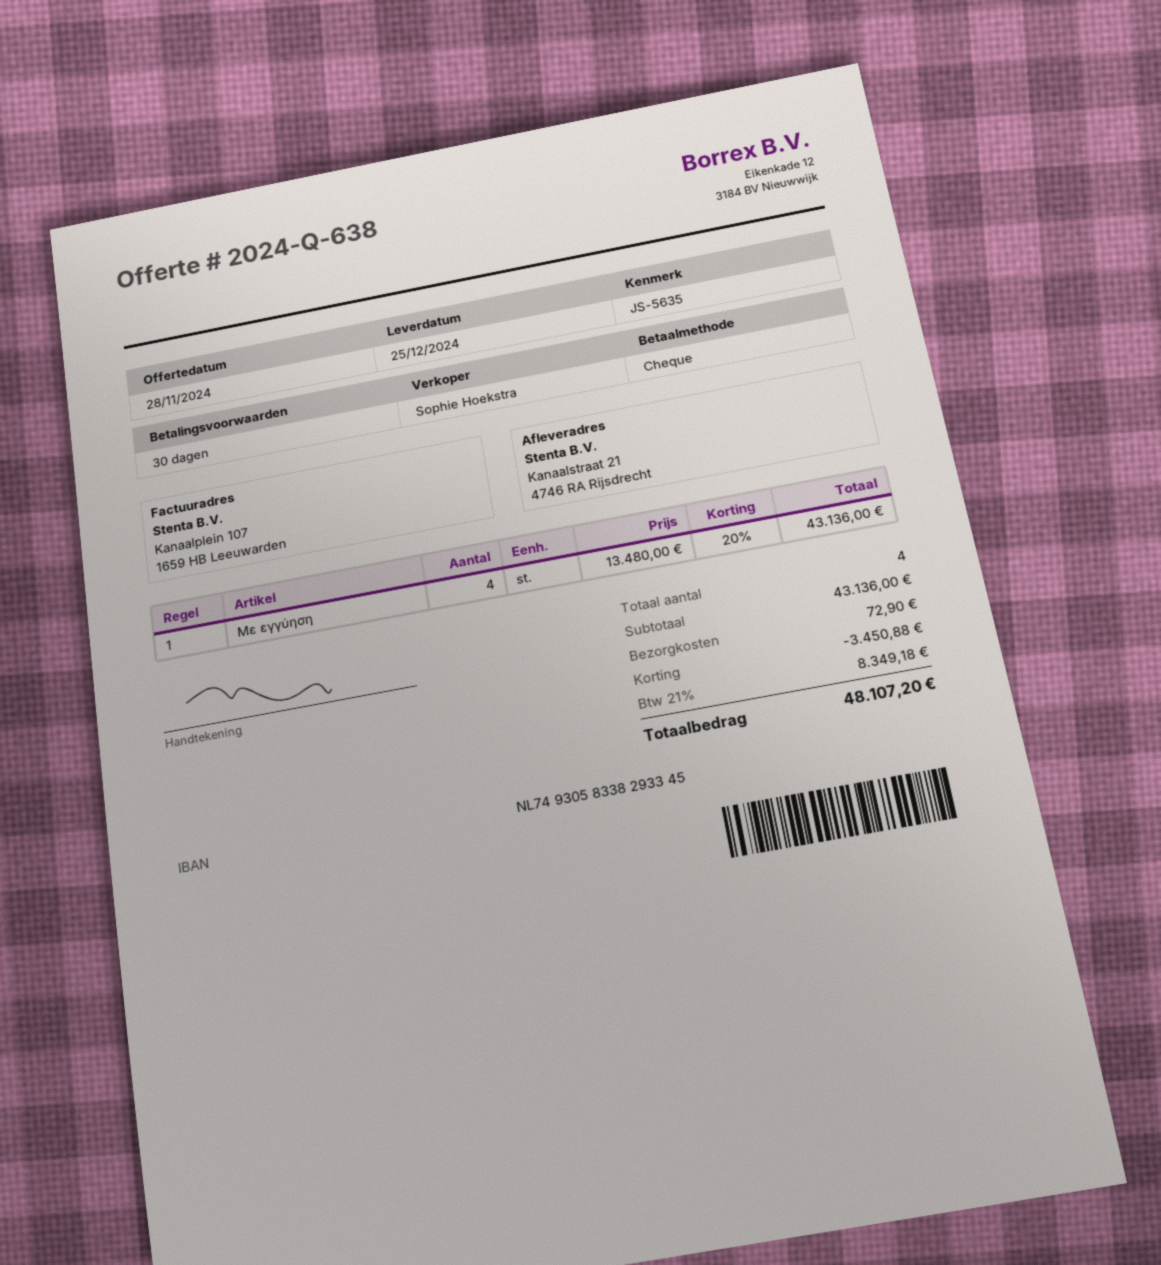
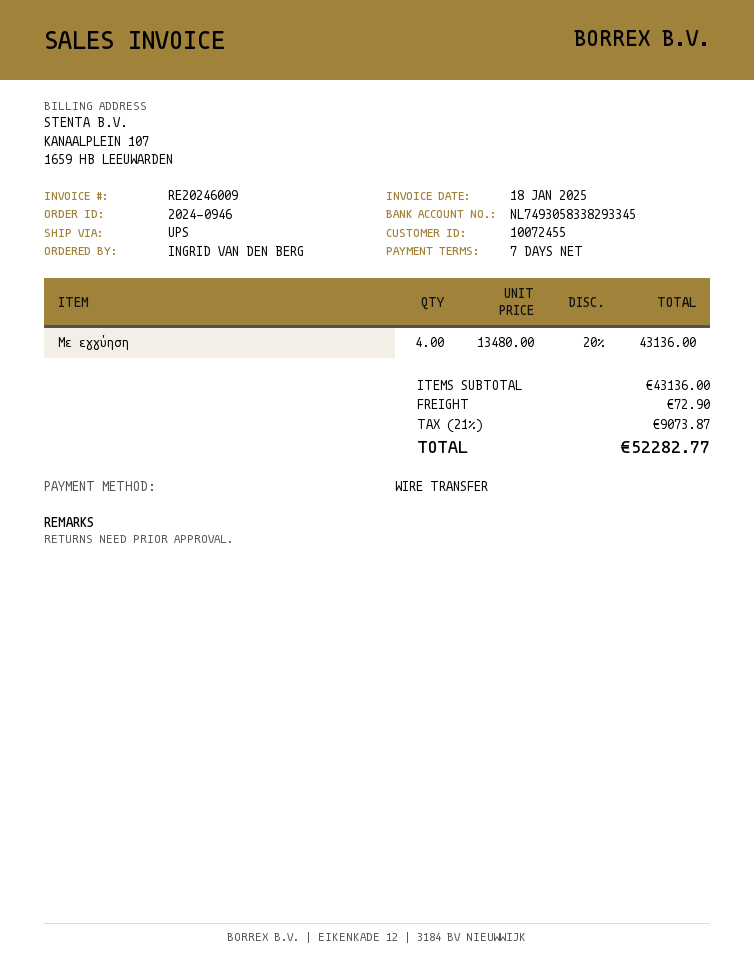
payment terms: 30 days -> 7 days
payment method: cheque -> bank transfer
discount: 3450.88 -> none
tax: 21% = 8349.18 -> 21% = 9073.87
total: 48107.20 -> 52282.77

